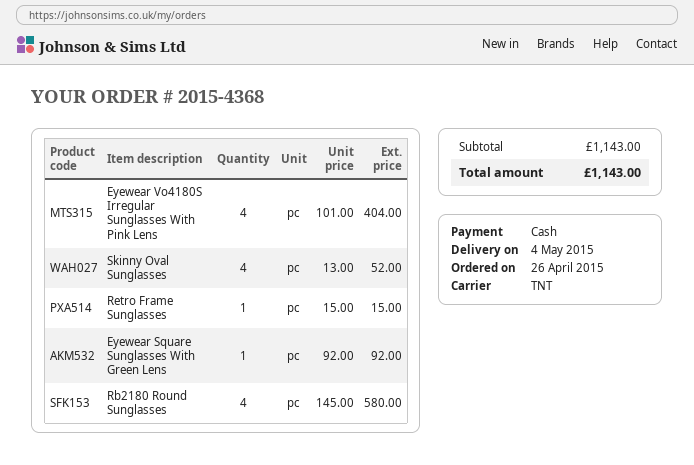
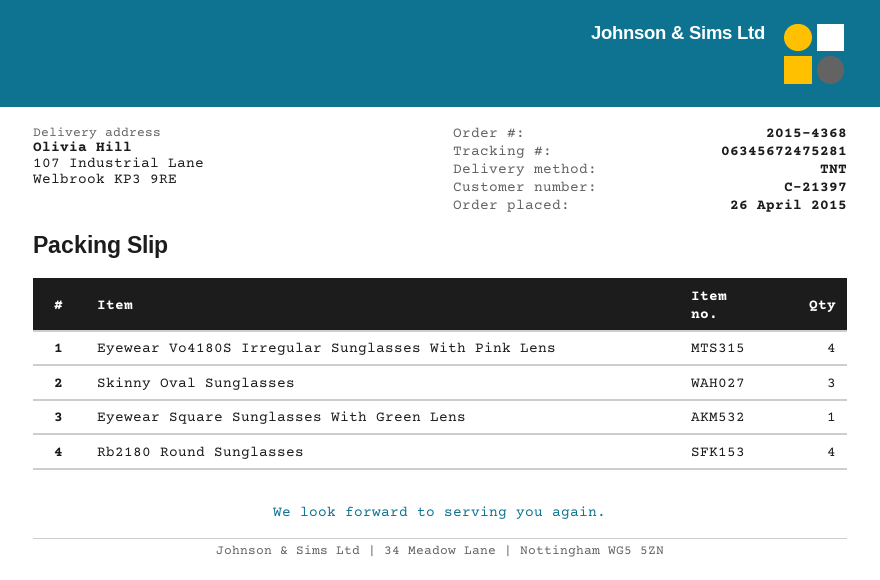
Skinny Oval Sunglasses: 4 -> 3
Retro Frame Sunglasses: 1 -> none

